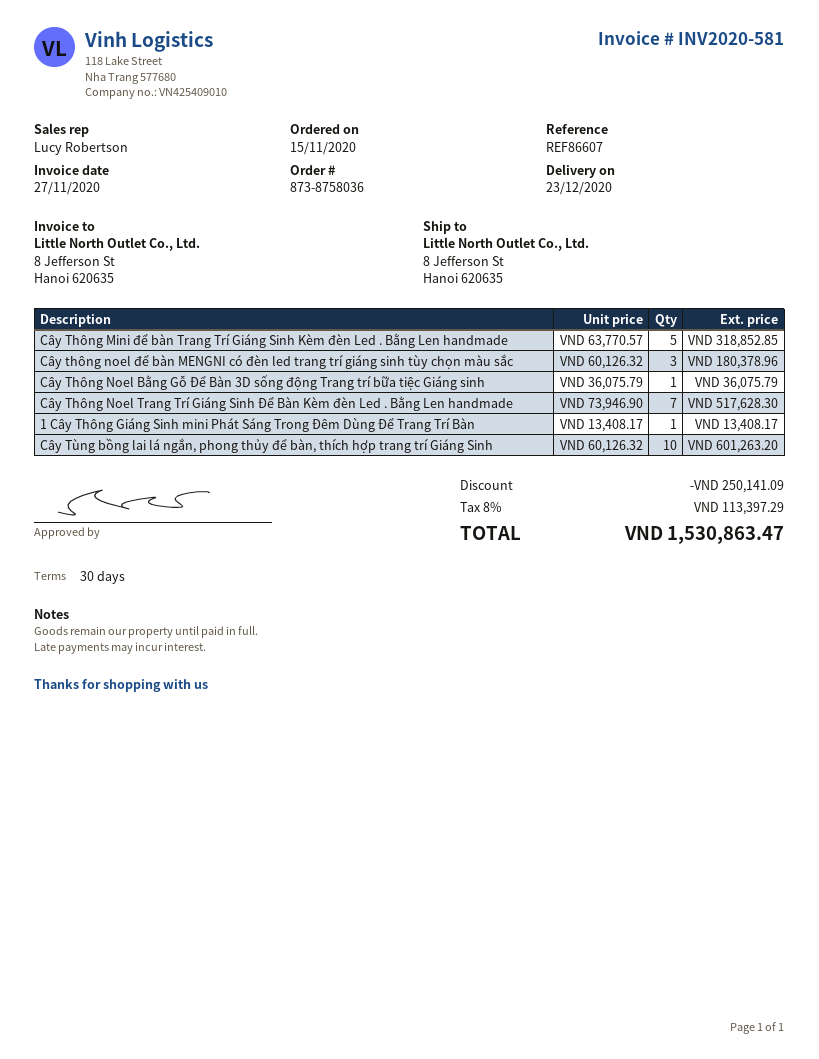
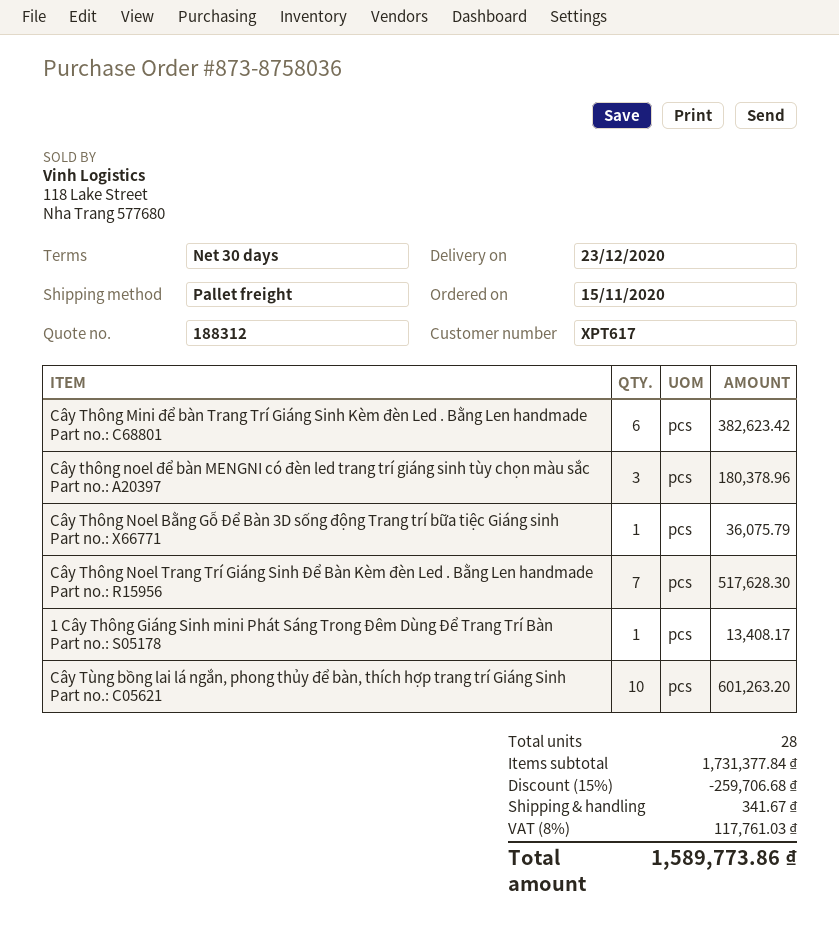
Cây Thông Mini để bàn Trang Trí Giáng Sinh Kèm đèn Led . Bằng Len handmade: 5 for 318852.85 -> 6 for 382623.42
discount: 250141.09 -> 259706.68
shipping: none -> 341.67
tax: 8% = 113397.29 -> 8% = 117761.03
total: 1530863.47 -> 1589773.86

